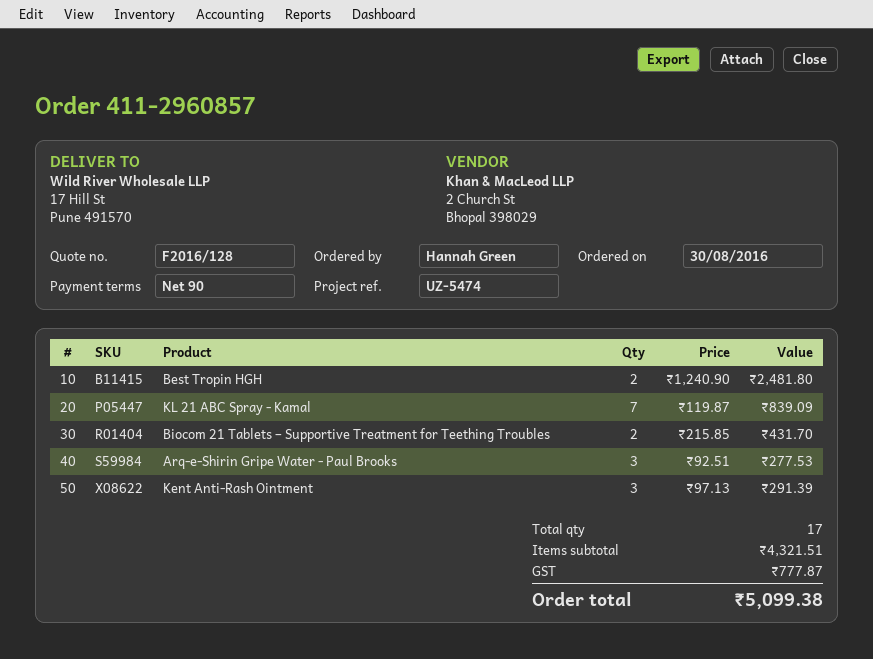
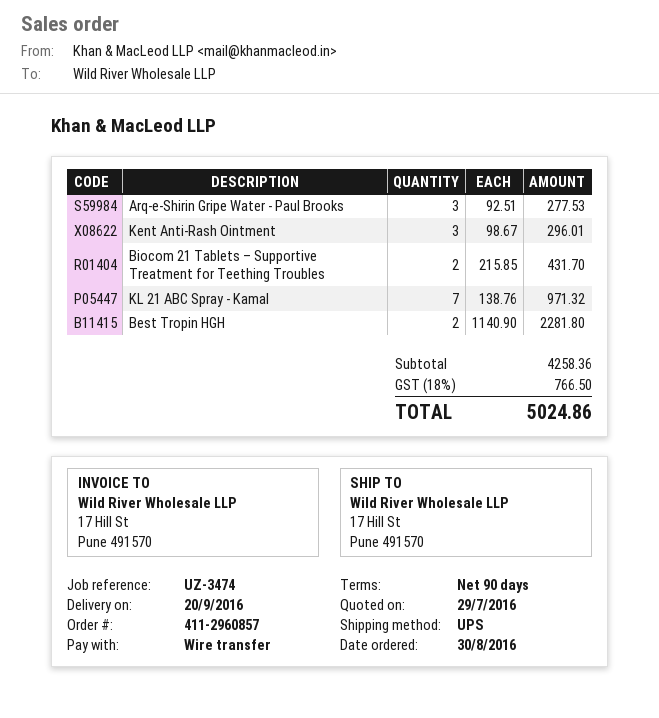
reference: UZ-5474 -> UZ-3474
Best Tropin HGH: 2 x 1240.90 = 2481.80 -> 2 x 1140.90 = 2281.80
KL 21 ABC Spray - Kamal: 7 x 119.87 = 839.09 -> 7 x 138.76 = 971.32
Kent Anti-Rash Ointment: 3 x 97.13 = 291.39 -> 3 x 98.67 = 296.01
subtotal: 4321.51 -> 4258.36
tax: 777.87 -> 766.50
total: 5099.38 -> 5024.86

